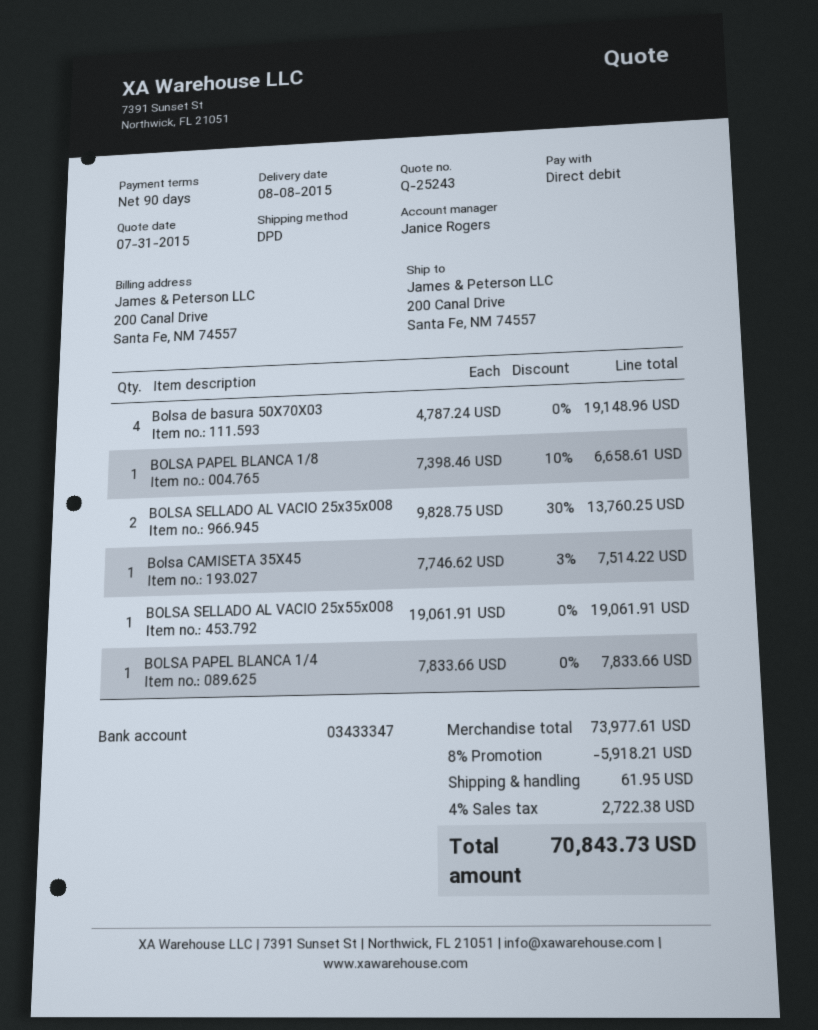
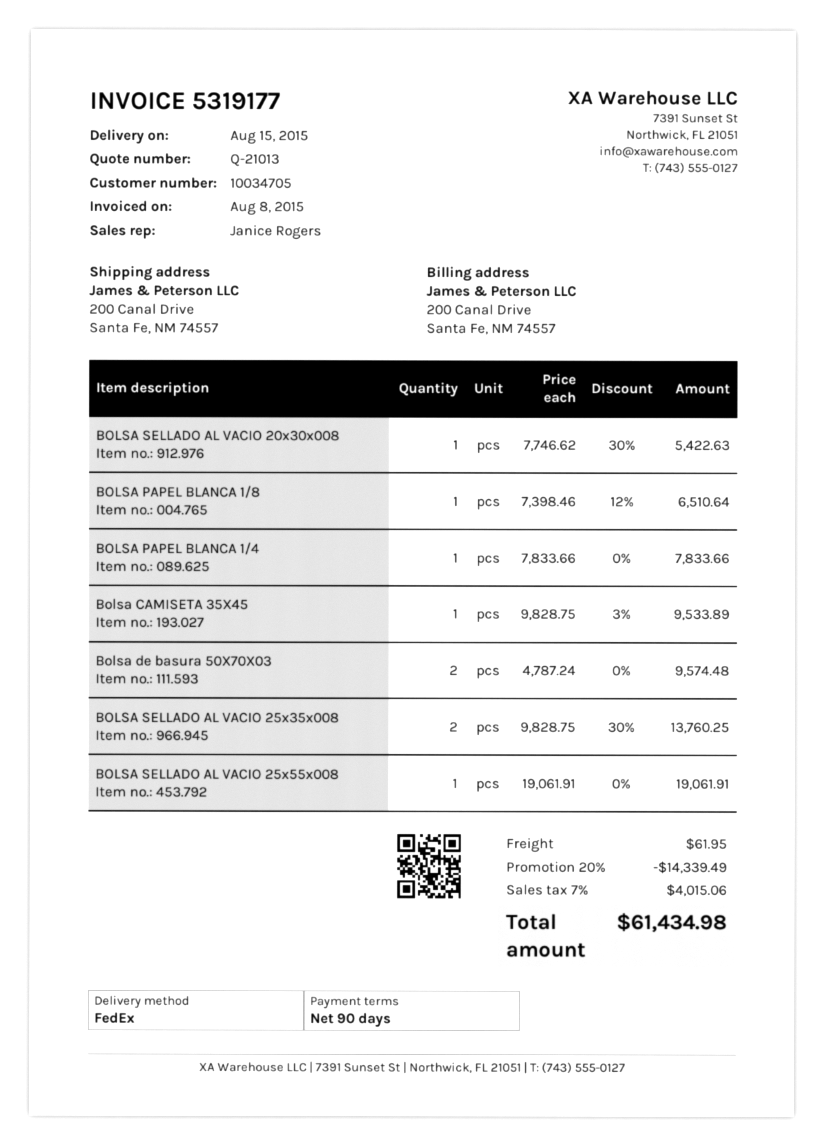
quote number: Q-25243 -> Q-21013
delivery date: 2015-08-08 -> 2015-08-15
shipping method: DPD -> FedEx
Bolsa de basura 50X70X03: 4 x 4787.24 = 19148.96 -> 2 x 4787.24 = 9574.48
BOLSA PAPEL BLANCA 1/8: 1 x 7398.46 - 10% = 6658.61 -> 1 x 7398.46 - 12% = 6510.64
Bolsa CAMISETA 35X45: 1 x 7746.62 - 3% = 7514.22 -> 1 x 9828.75 - 3% = 9533.89
BOLSA SELLADO AL VACIO 20x30x008: none -> 1 x 7746.62 - 30% = 5422.63
discount: 8% = 5918.21 -> 20% = 14339.49
tax: 4% = 2722.38 -> 7% = 4015.06
total: 70843.73 -> 61434.98

